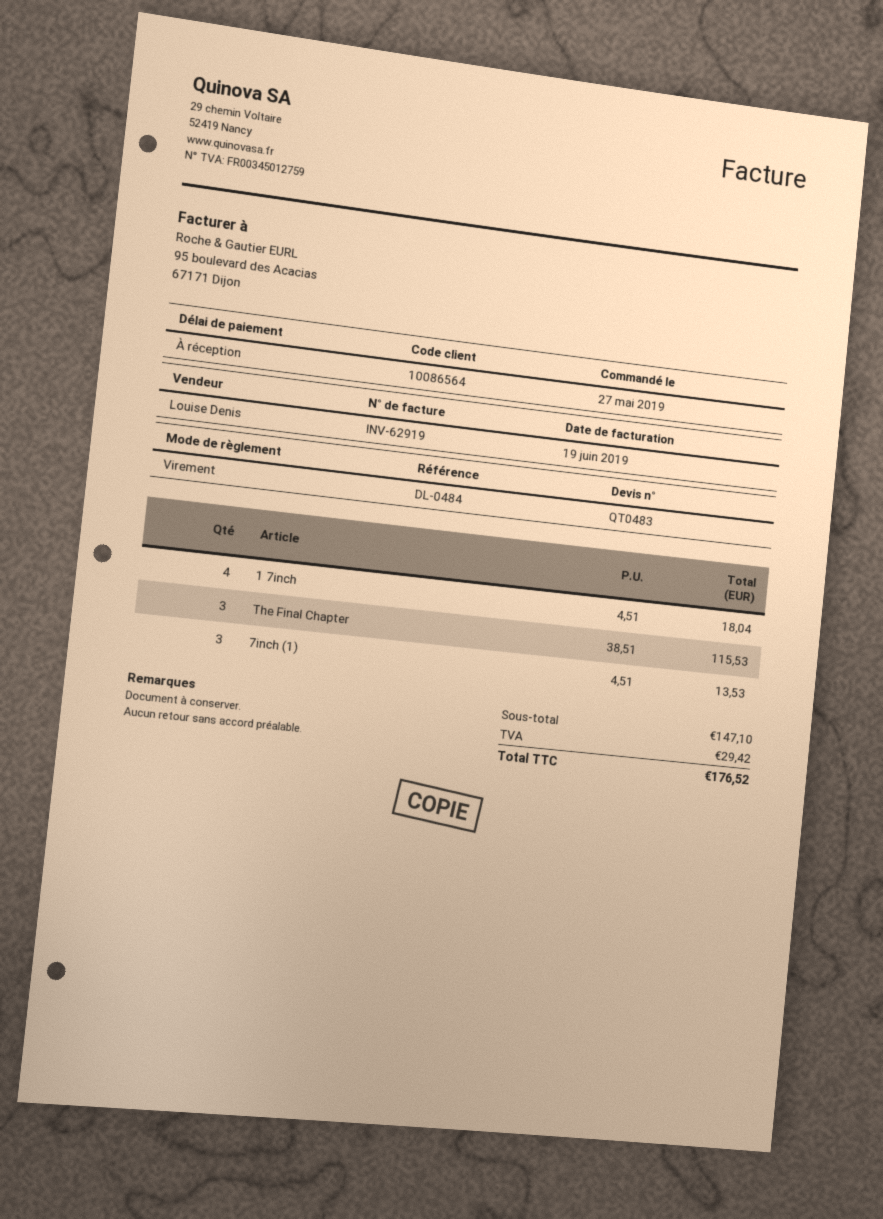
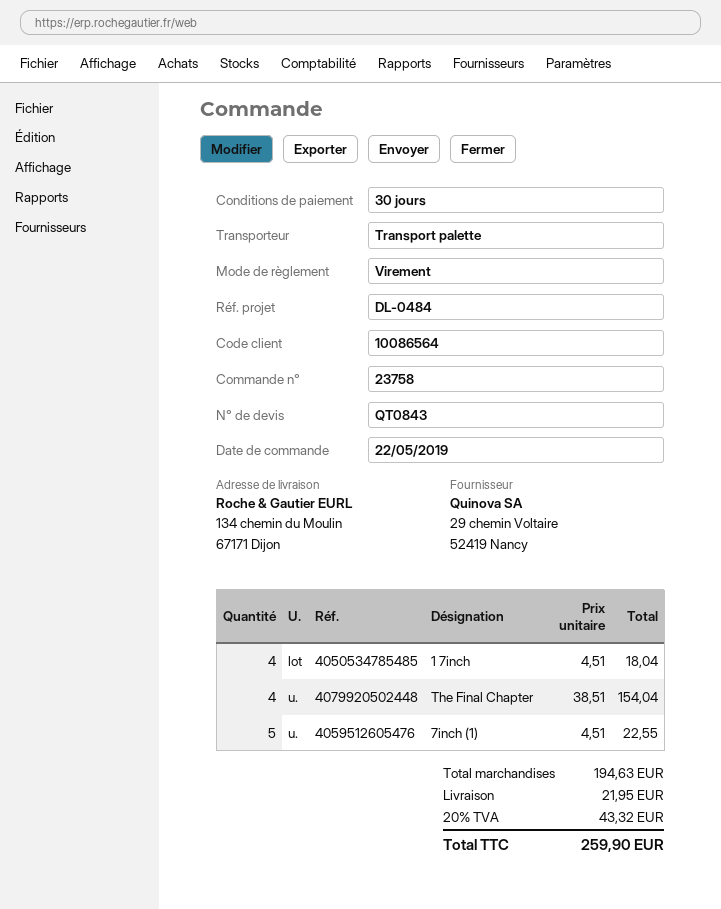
quote number: QT0483 -> QT0843
order date: 2019-05-27 -> 2019-05-22
payment terms: on receipt -> 30 days
The Final Chapter: 3 x 38.51 = 115.53 -> 4 x 38.51 = 154.04
7inch (1): 3 x 4.51 = 13.53 -> 5 x 4.51 = 22.55
subtotal: 147.10 -> 194.63
shipping: none -> 21.95
tax: 29.42 -> 43.32
total: 176.52 -> 259.90

